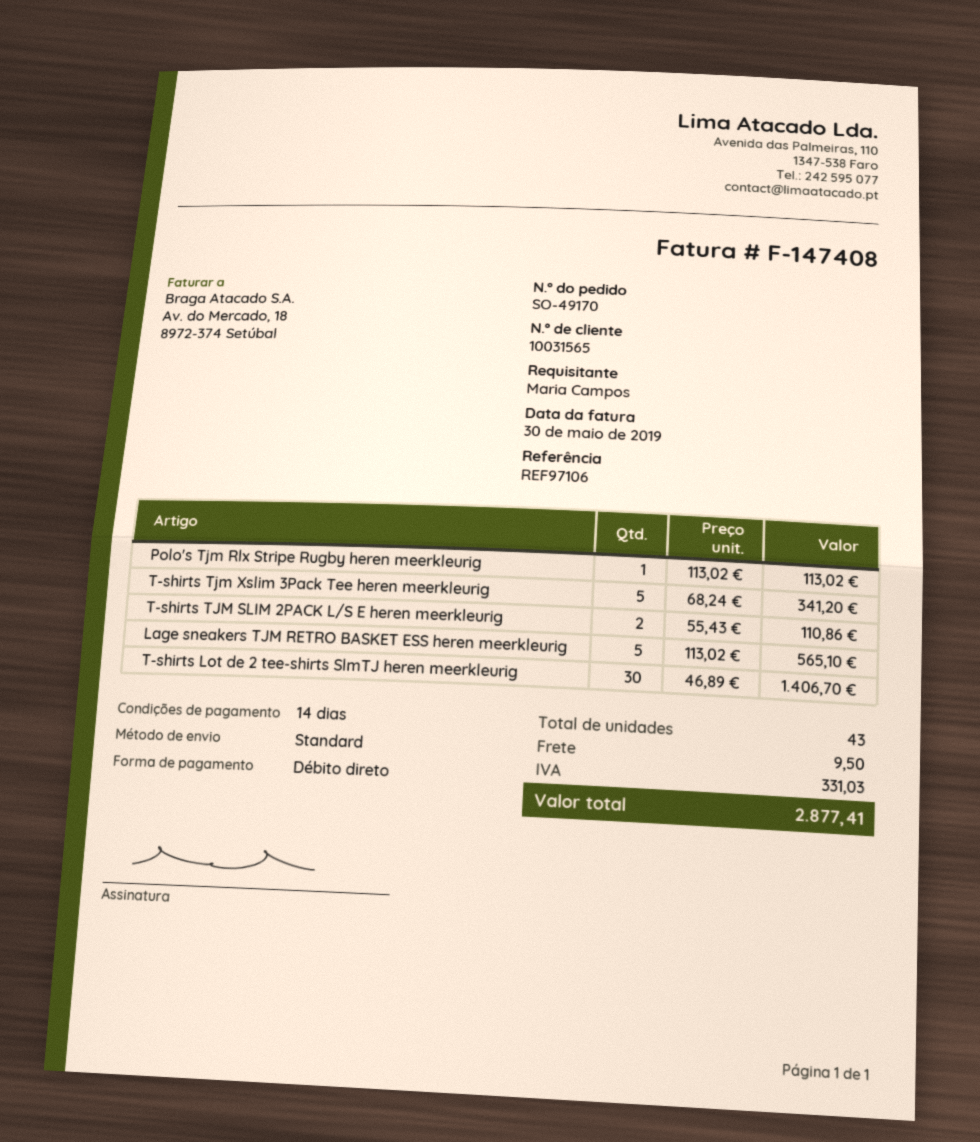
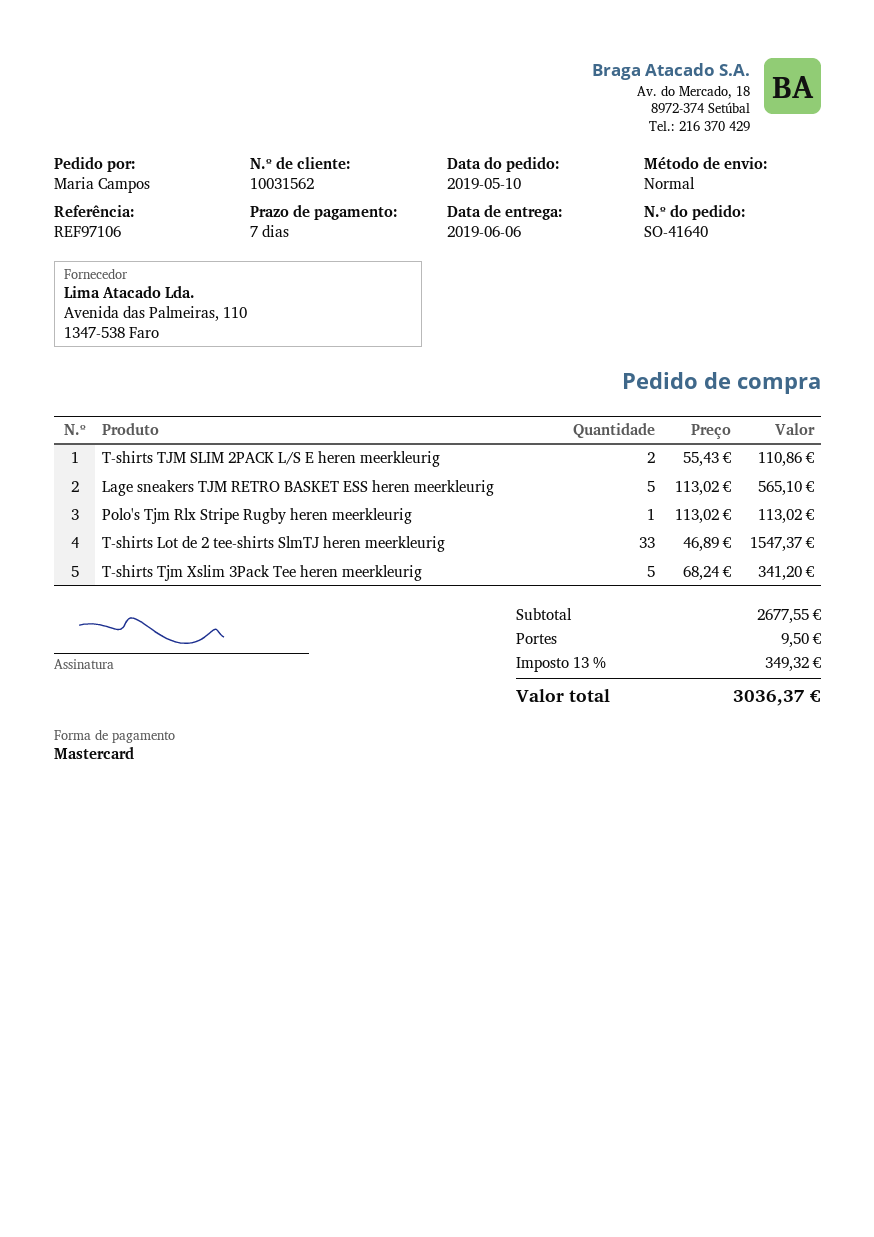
order number: SO-49170 -> SO-41640
payment terms: 14 days -> 7 days
customer number: 10031565 -> 10031562
payment method: direct debit -> Mastercard
T-shirts Lot de 2 tee-shirts SlmTJ heren meerkleurig: 30 x 46.89 = 1406.70 -> 33 x 46.89 = 1547.37
tax: 331.03 -> 349.32
total: 2877.41 -> 3036.37

